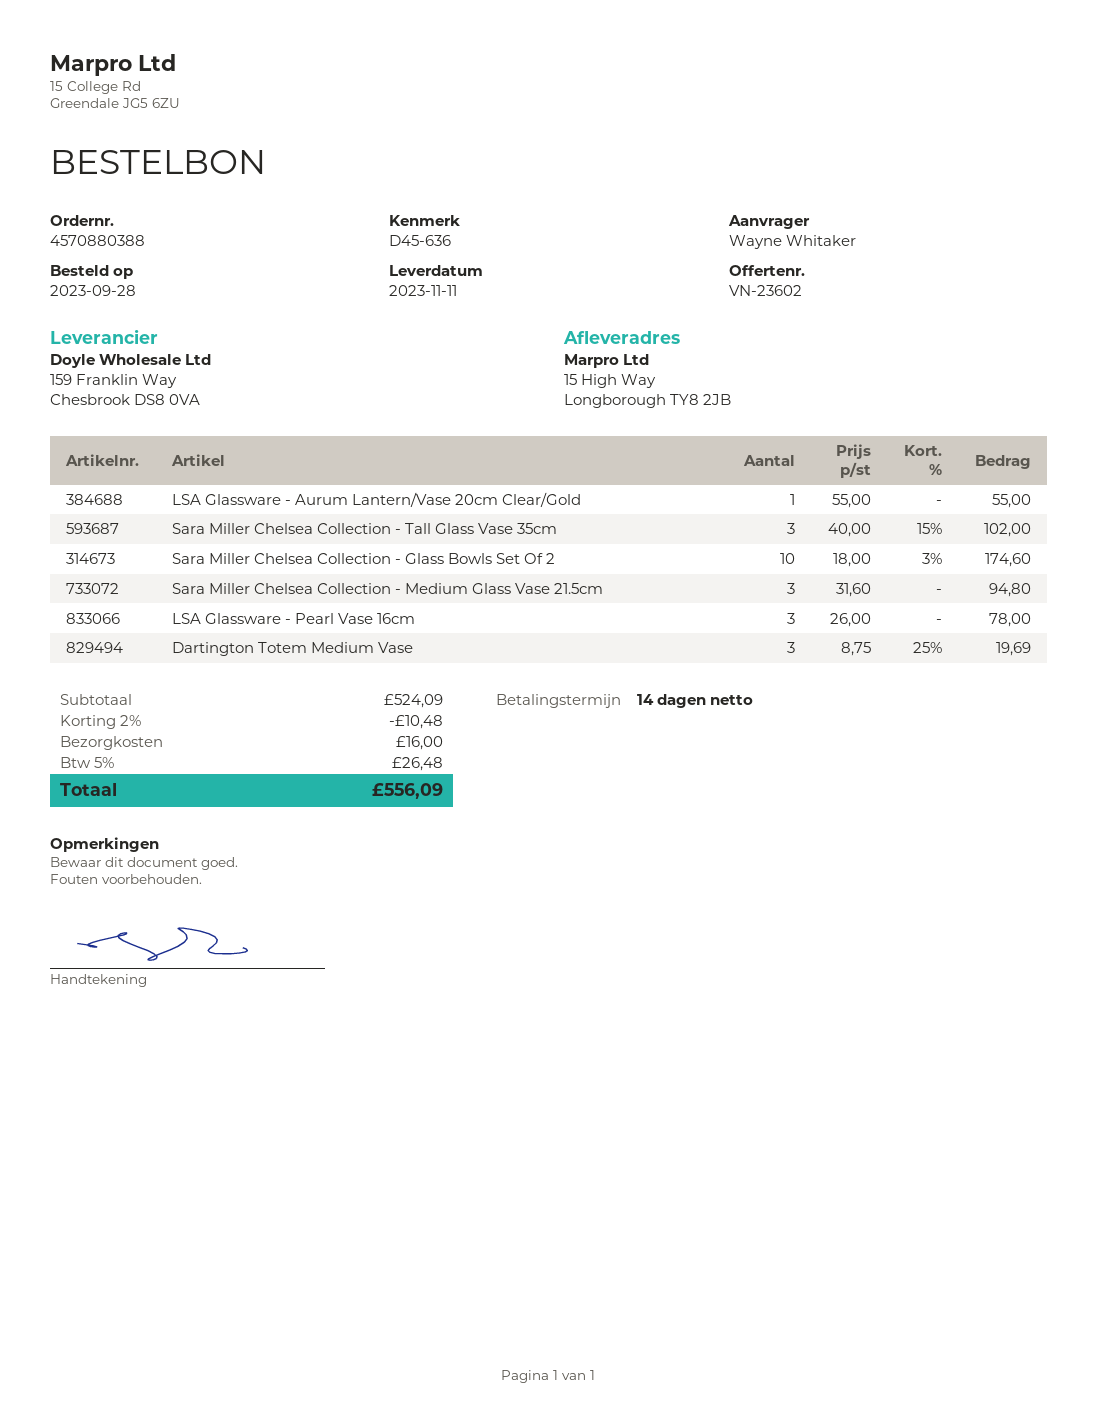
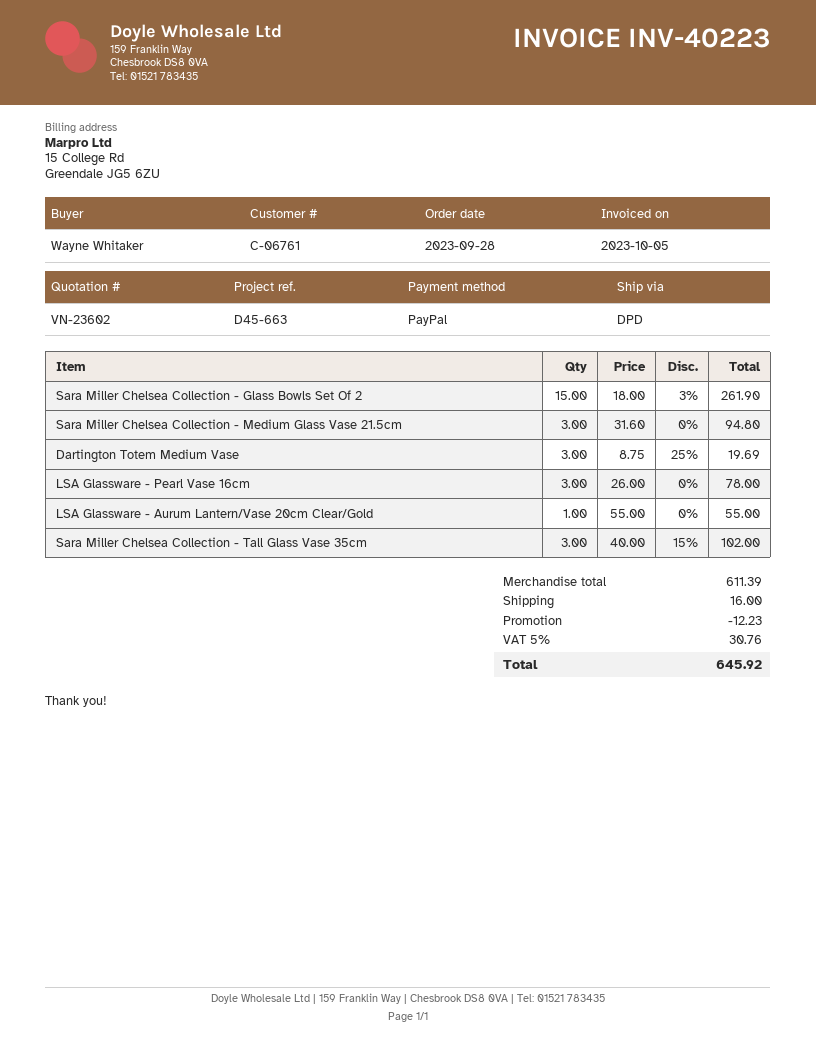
reference: D45-636 -> D45-663
Sara Miller Chelsea Collection - Glass Bowls Set Of 2: 10 x 18.00 - 3% = 174.60 -> 15 x 18.00 - 3% = 261.90
subtotal: 524.09 -> 611.39
discount: 10.48 -> 12.23
tax: 5% = 26.48 -> 5% = 30.76
total: 556.09 -> 645.92

